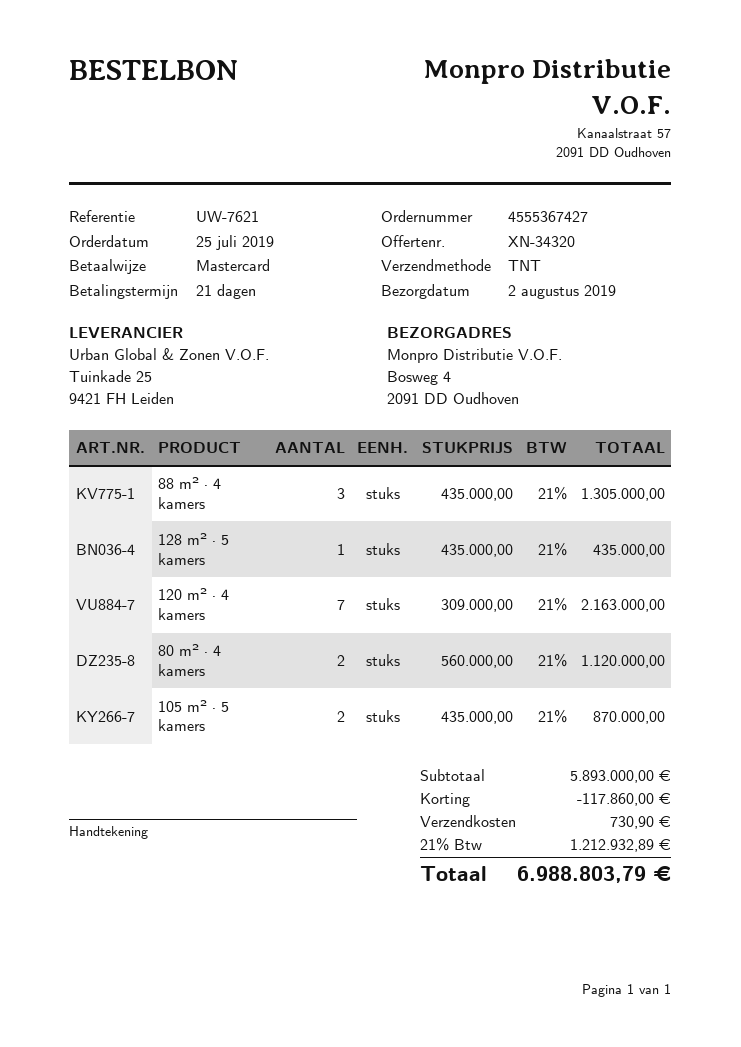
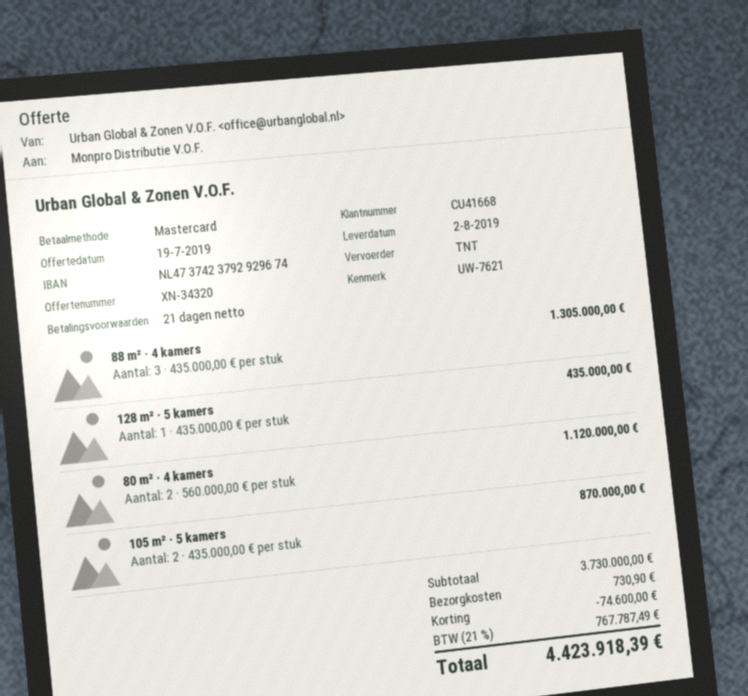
120 m² · 4 kamers: 7 x 309000.00 = 2163000.00 -> none
subtotal: 5893000.00 -> 3730000.00
discount: 117860.00 -> 74600.00
tax: 21% = 1212932.89 -> 21% = 767787.49
total: 6988803.79 -> 4423918.39

